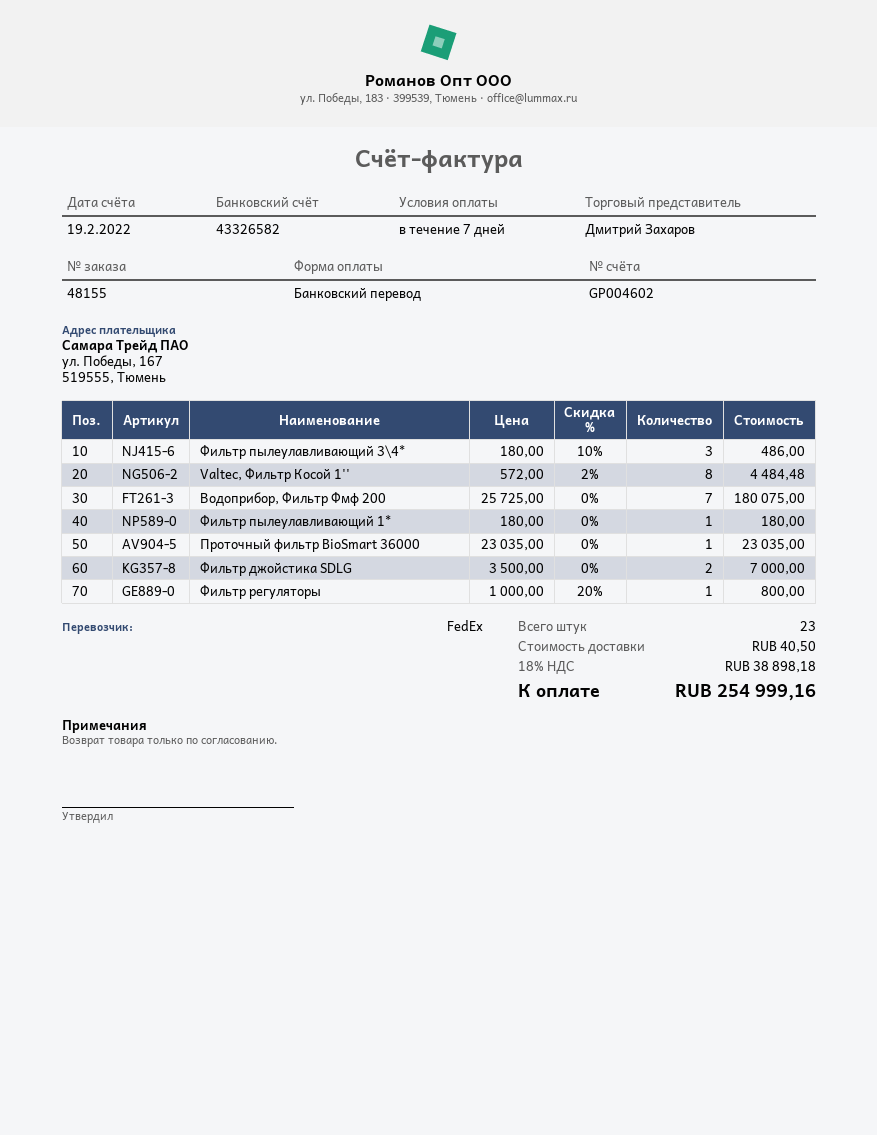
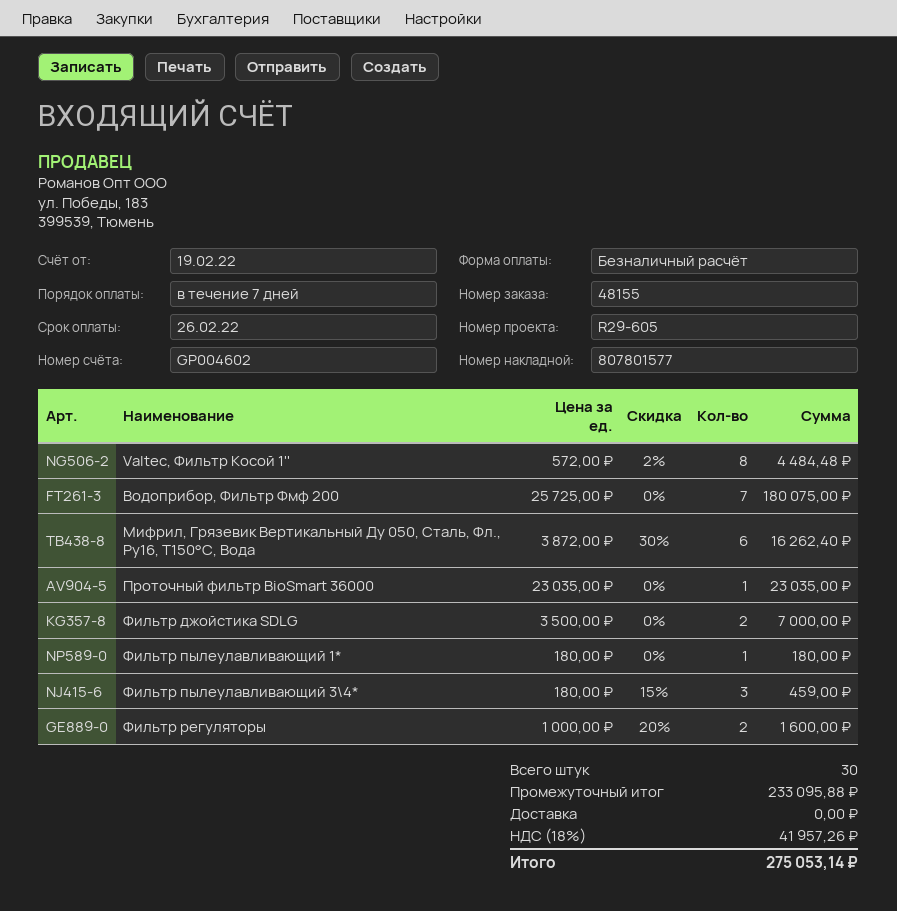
Фильтр пылеулавливающий 3\4*: 3 x 180.00 - 10% = 486.00 -> 3 x 180.00 - 15% = 459.00
Фильтр регуляторы: 1 x 1000.00 - 20% = 800.00 -> 2 x 1000.00 - 20% = 1600.00
Мифрил, Грязевик Вертикальный Ду 050, Сталь, Фл., Ру16, Т150°С, Вода: none -> 6 x 3872.00 - 30% = 16262.40
total quantity: 23 -> 30
shipping: 40.50 -> 0.00
tax: 18% = 38898.18 -> 18% = 41957.26
total: 254999.16 -> 275053.14

